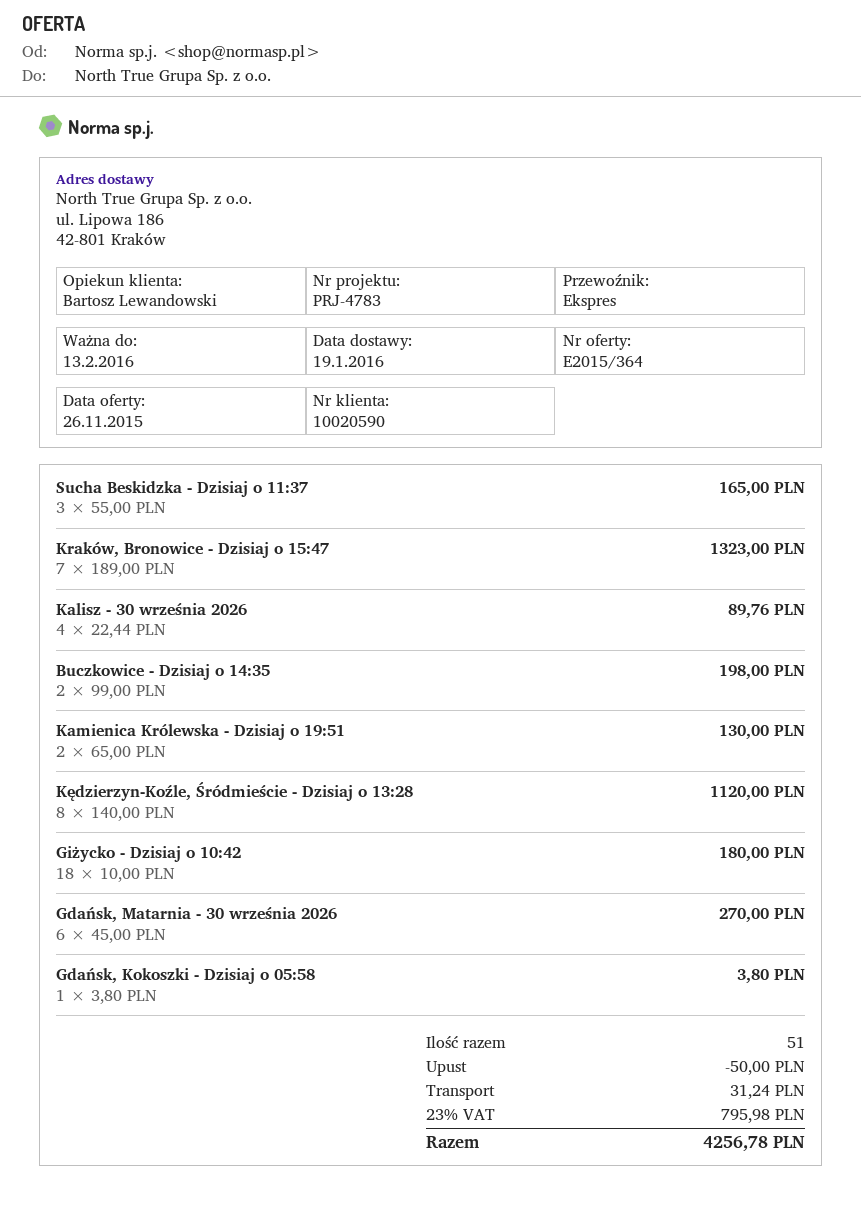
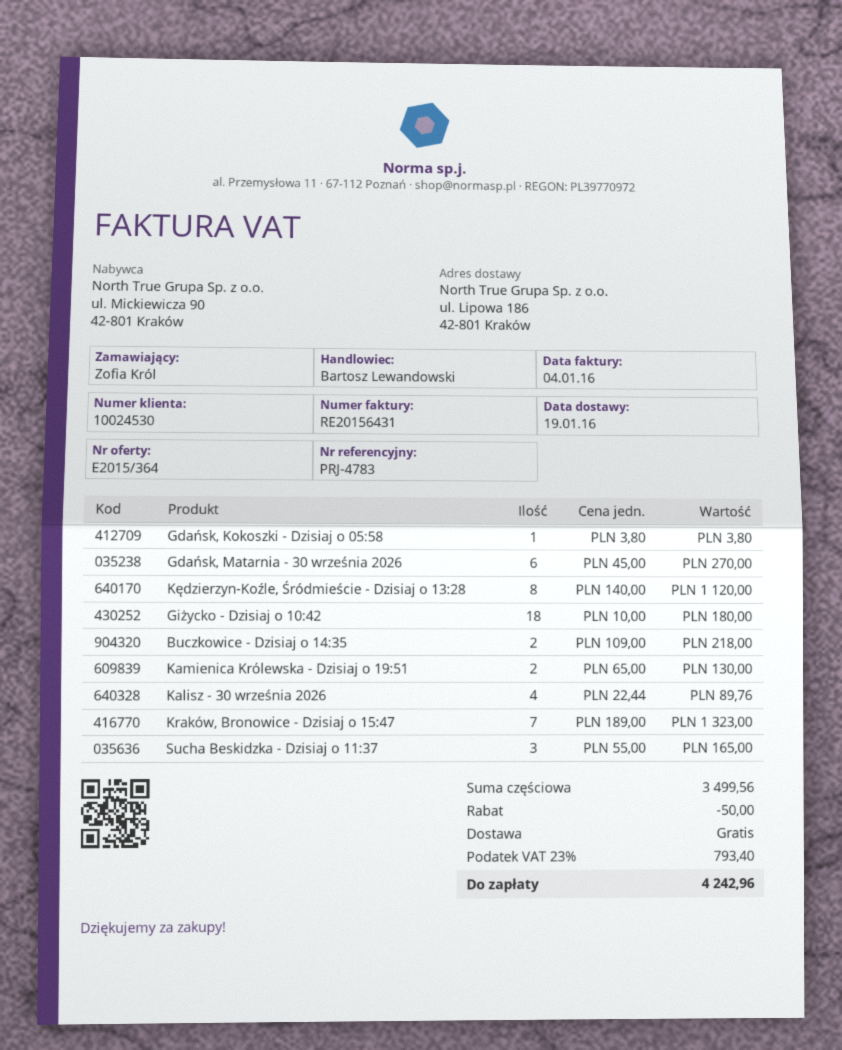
customer number: 10020590 -> 10024530
Buczkowice - Dzisiaj o 14:35: 2 x 99.00 = 198.00 -> 2 x 109.00 = 218.00
shipping: 31.24 -> 0.00
tax: 23% = 795.98 -> 23% = 793.40
total: 4256.78 -> 4242.96

